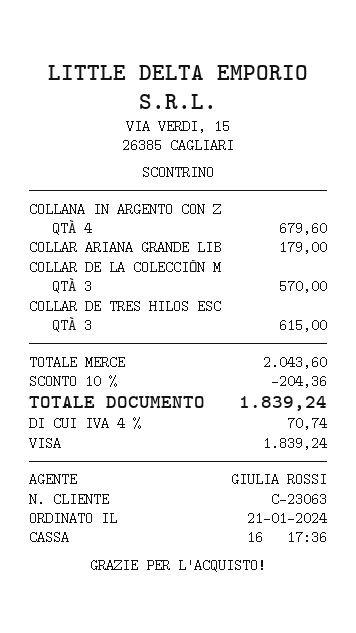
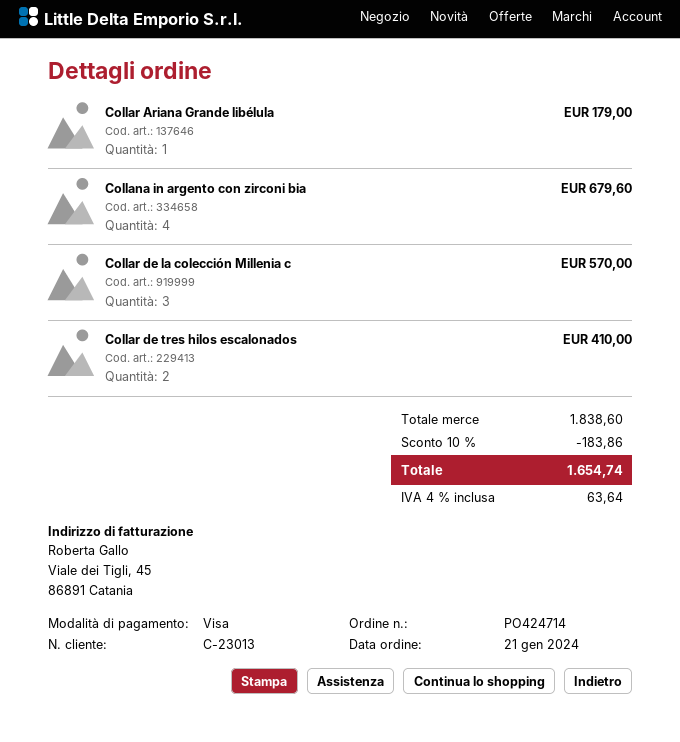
customer number: C-23063 -> C-23013
COLLAR DE TRES HILOS ESC: 3 for 615.00 -> 2 for 410.00
subtotal: 2043.60 -> 1838.60
discount: 10% = 204.36 -> 10% = 183.86
tax: 4% = 70.74 -> 4% = 63.64
total: 1839.24 -> 1654.74

